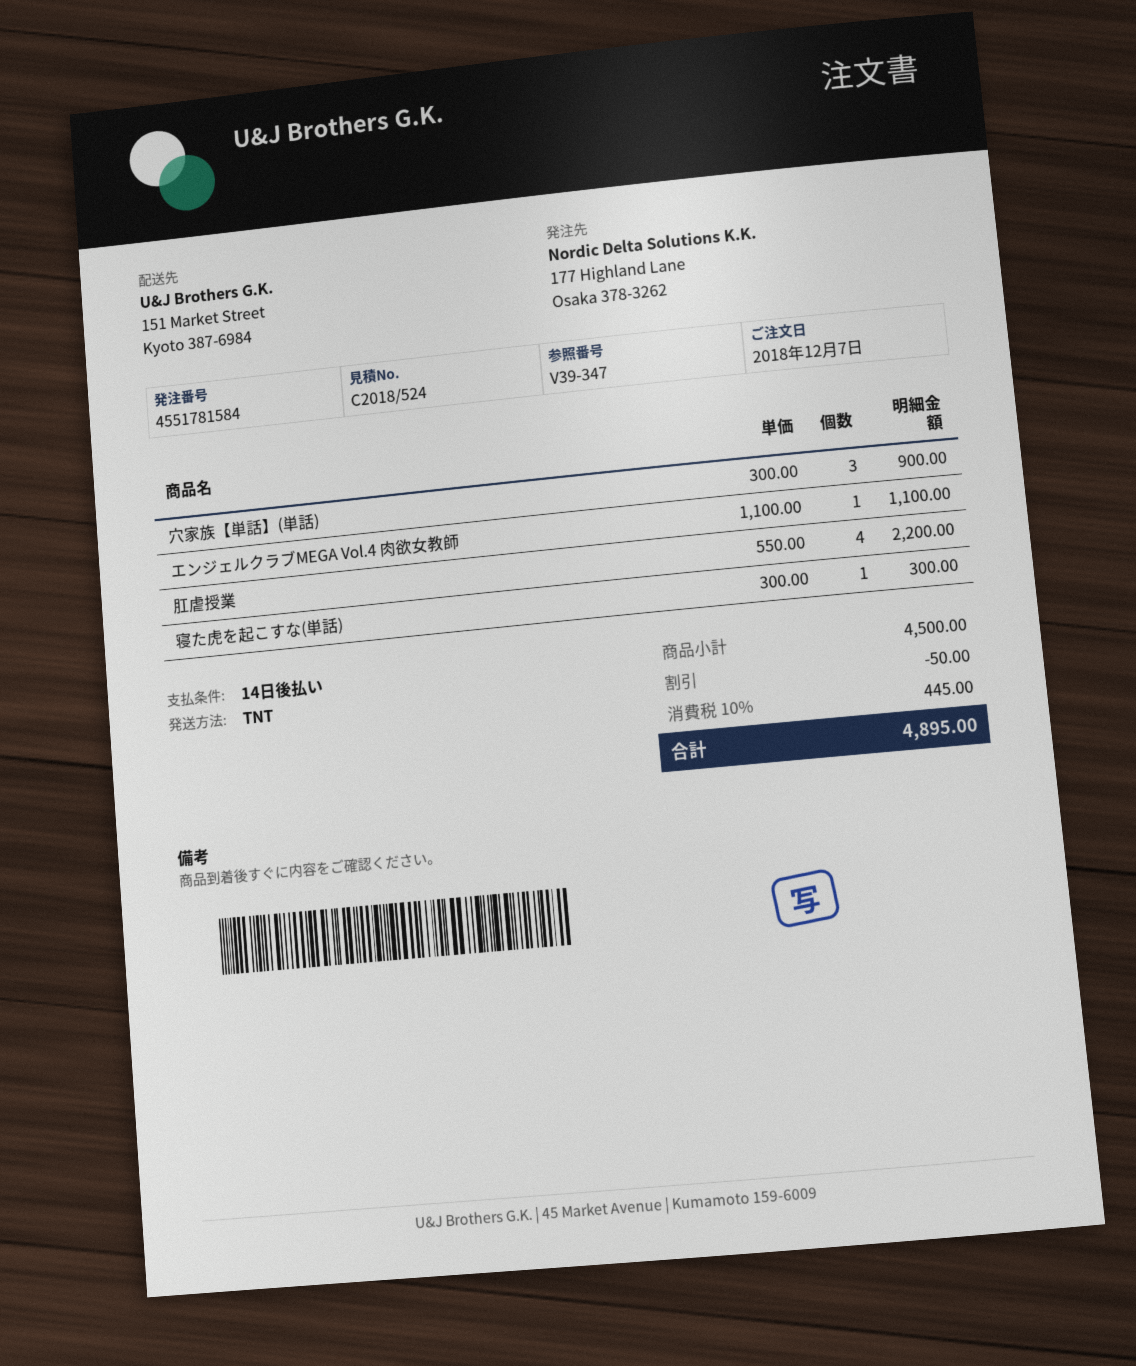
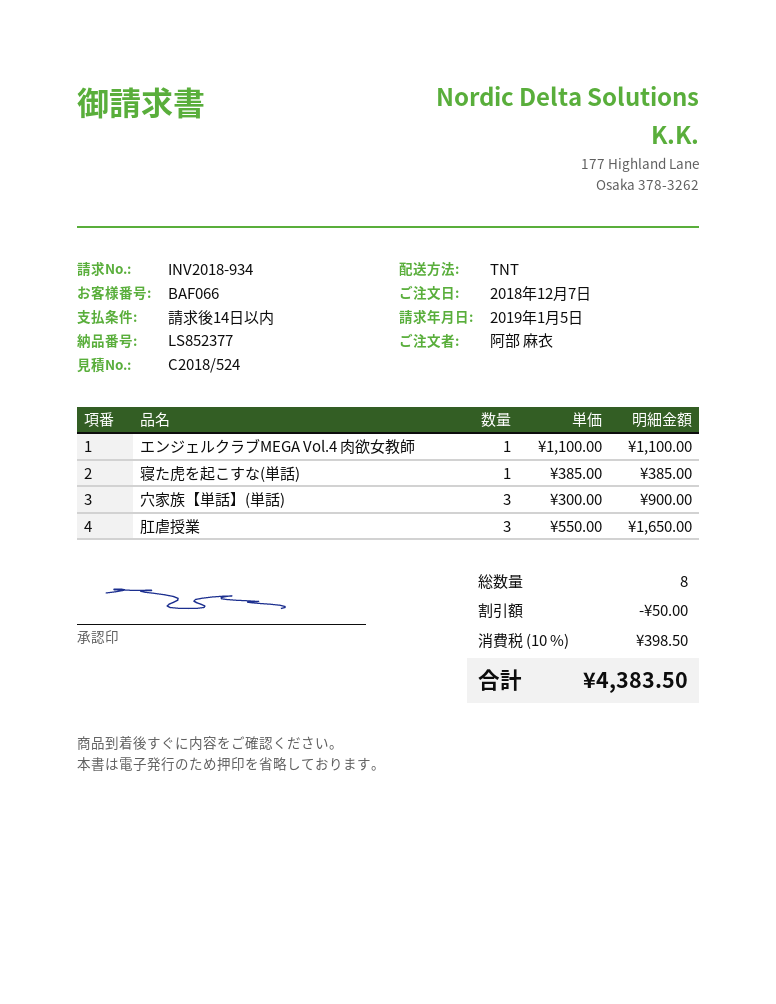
肛虐授業: 4 x 550.00 = 2200.00 -> 3 x 550.00 = 1650.00
寝た虎を起こすな(単話): 1 x 300.00 = 300.00 -> 1 x 385.00 = 385.00
tax: 10% = 445.00 -> 10% = 398.50
total: 4895.00 -> 4383.50

